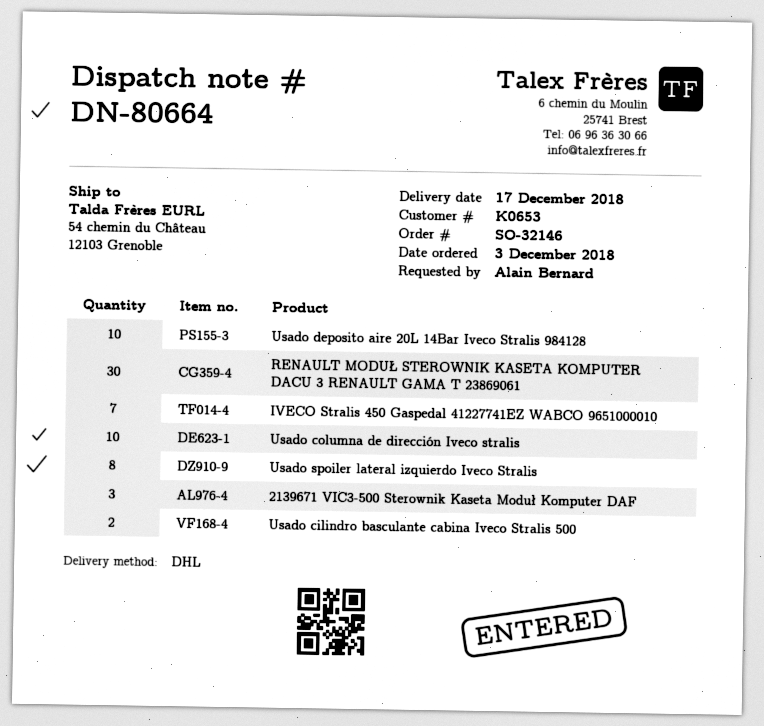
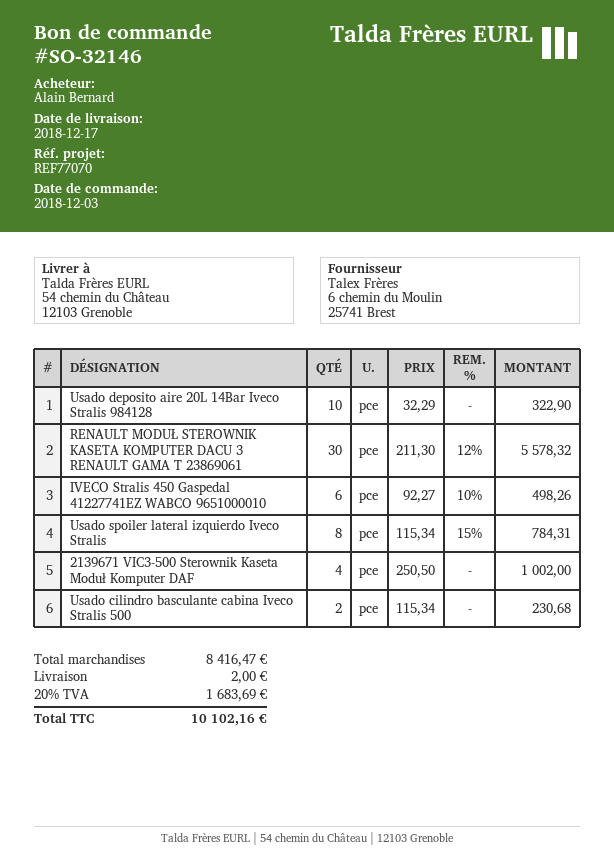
IVECO Stralis 450 Gaspedal 41227741EZ WABCO 9651000010: 7 -> 6
Usado columna de dirección Iveco stralis: 10 -> none
2139671 VIC3-500 Sterownik Kaseta Moduł Komputer DAF: 3 -> 4

